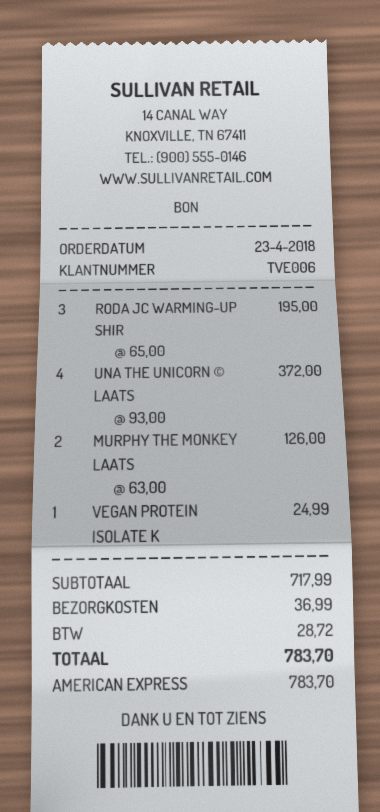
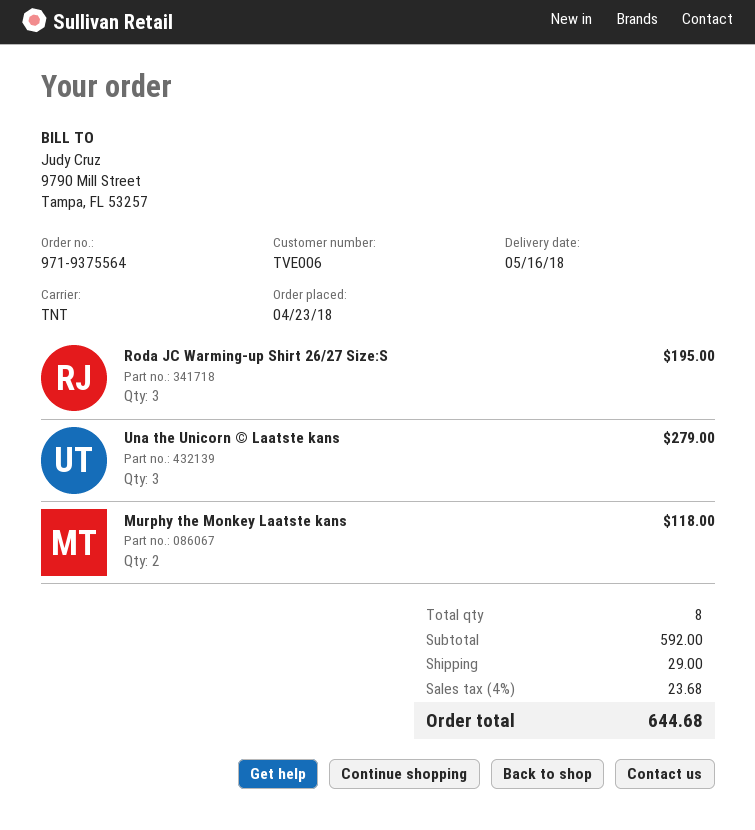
UNA THE UNICORN © LAATS: 4 for 372.00 -> 3 for 279.00
MURPHY THE MONKEY LAATS: 2 for 126.00 -> 2 for 118.00
VEGAN PROTEIN ISOLATE K: 1 for 24.99 -> none
subtotal: 717.99 -> 592.00
shipping: 36.99 -> 29.00
tax: 28.72 -> 23.68
total: 783.70 -> 644.68

